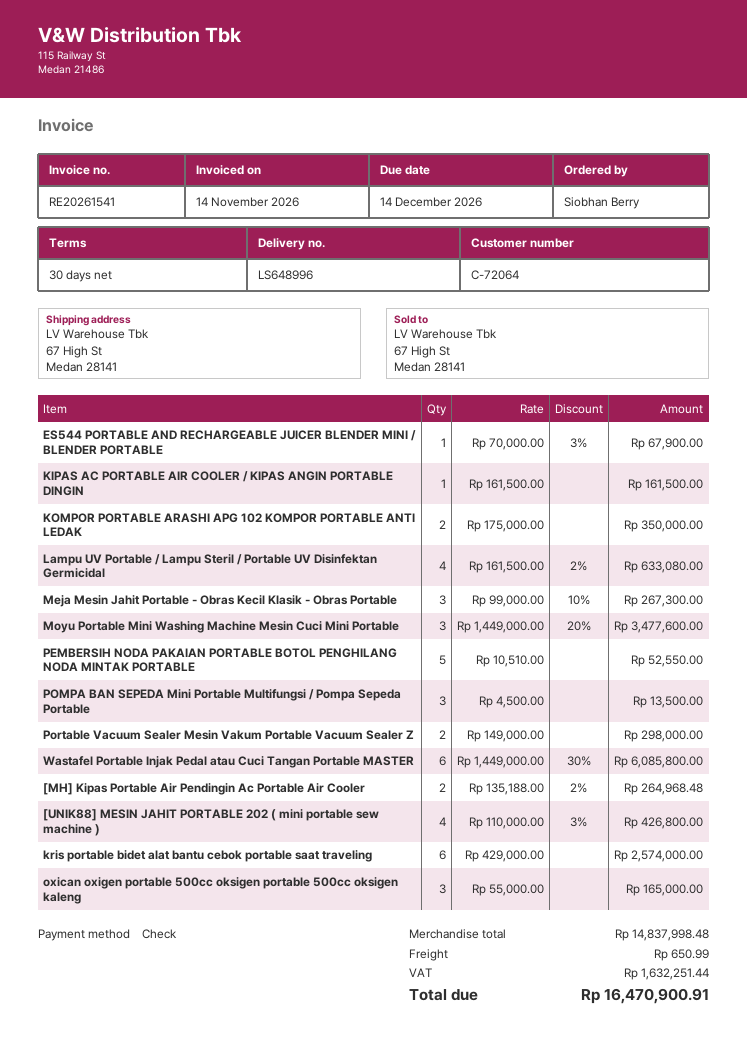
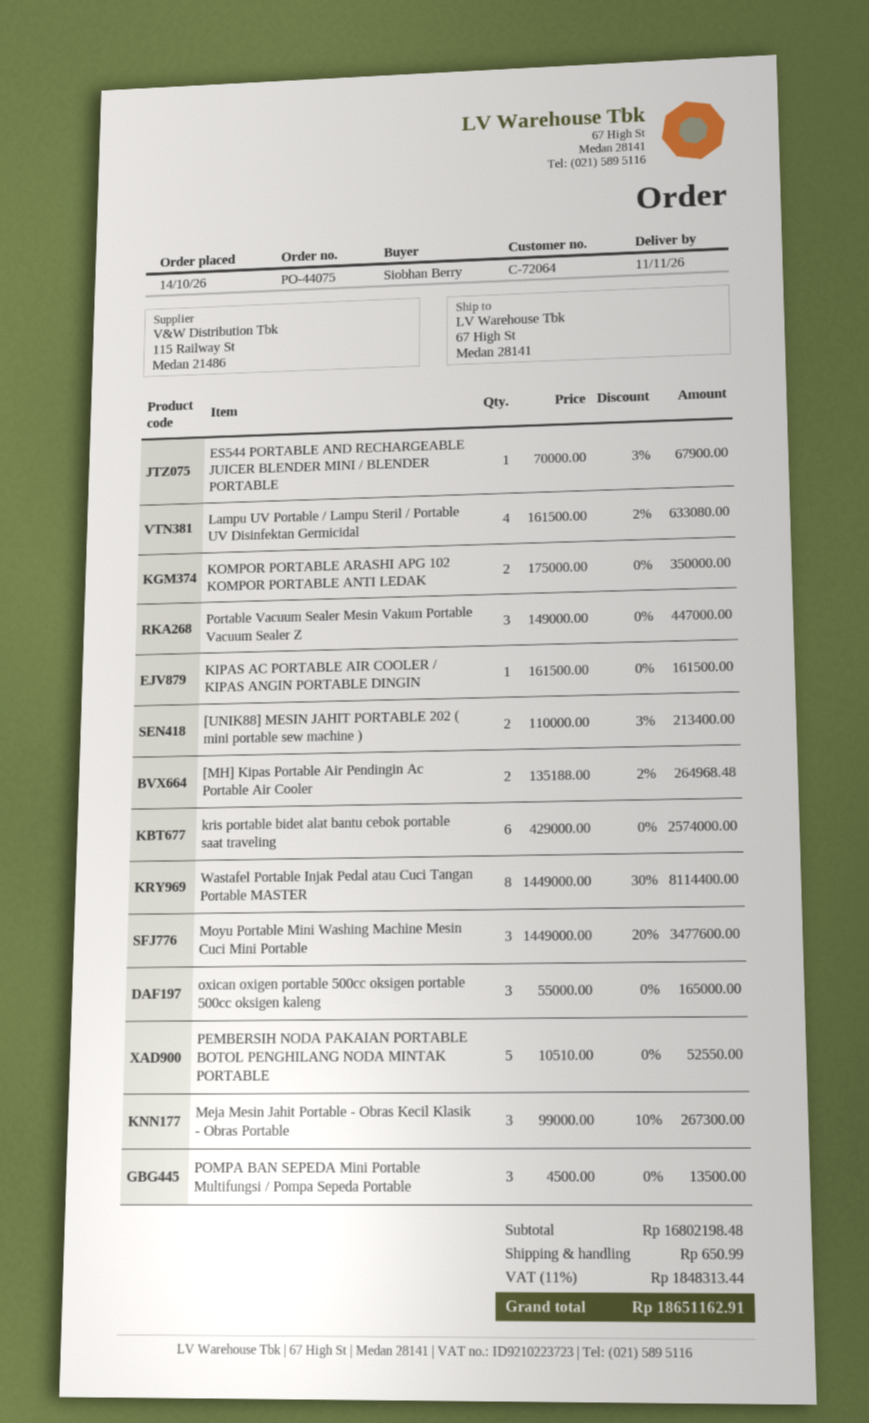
Portable Vacuum Sealer Mesin Vakum Portable Vacuum Sealer Z: 2 x 149000.00 = 298000.00 -> 3 x 149000.00 = 447000.00
Wastafel Portable Injak Pedal atau Cuci Tangan Portable MASTER: 6 x 1449000.00 - 30% = 6085800.00 -> 8 x 1449000.00 - 30% = 8114400.00
[UNIK88] MESIN JAHIT PORTABLE 202 ( mini portable sew machine ): 4 x 110000.00 - 3% = 426800.00 -> 2 x 110000.00 - 3% = 213400.00
subtotal: 14837998.48 -> 16802198.48
tax: 1632251.44 -> 1848313.44
total: 16470900.91 -> 18651162.91

